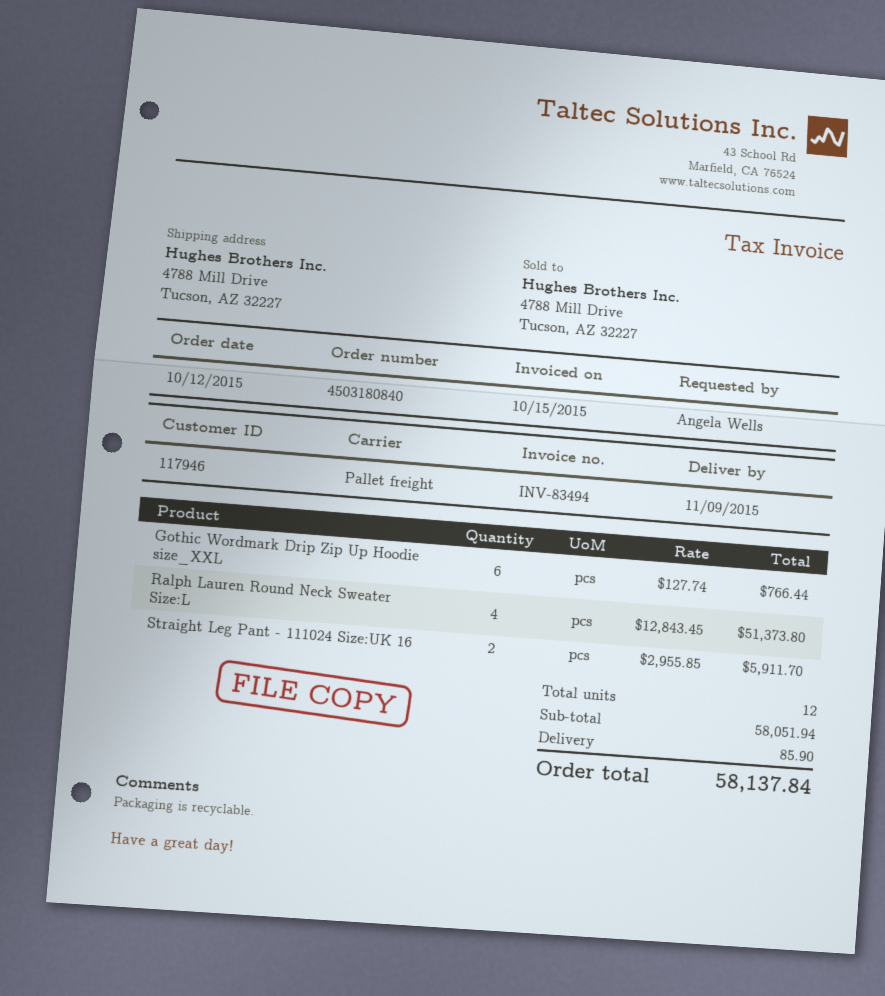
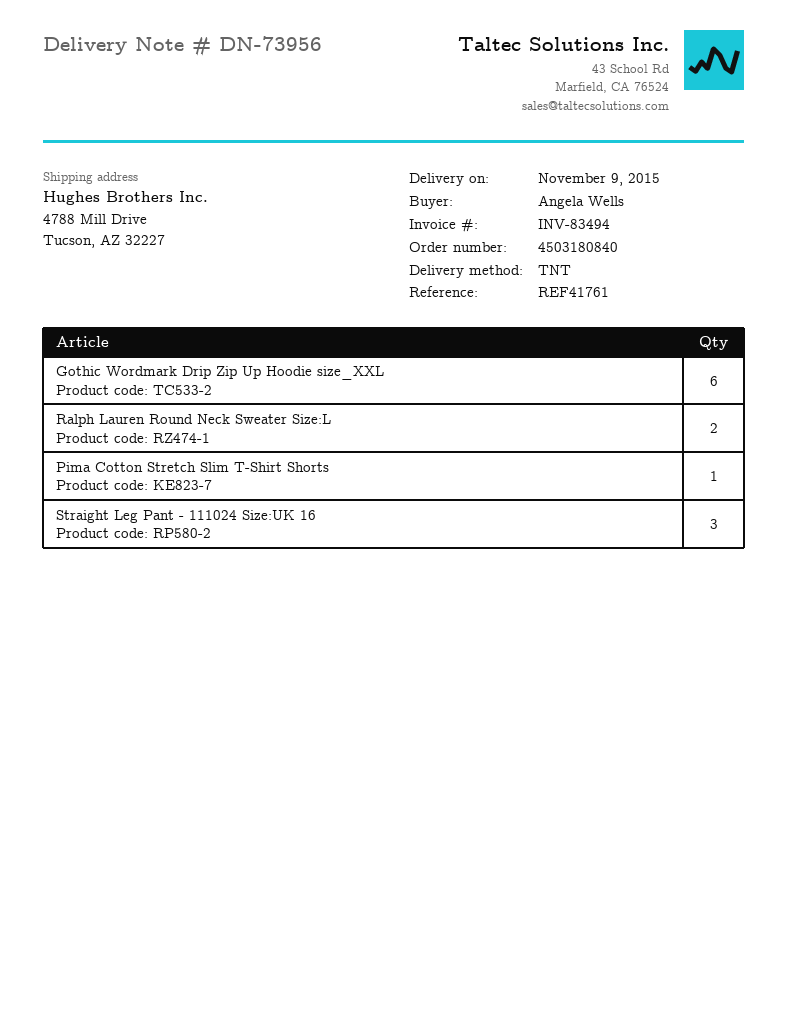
shipping method: pallet freight -> TNT
Ralph Lauren Round Neck Sweater Size:L: 4 -> 2
Straight Leg Pant - 111024 Size:UK 16: 2 -> 3
Pima Cotton Stretch Slim T-Shirt Shorts: none -> 1

